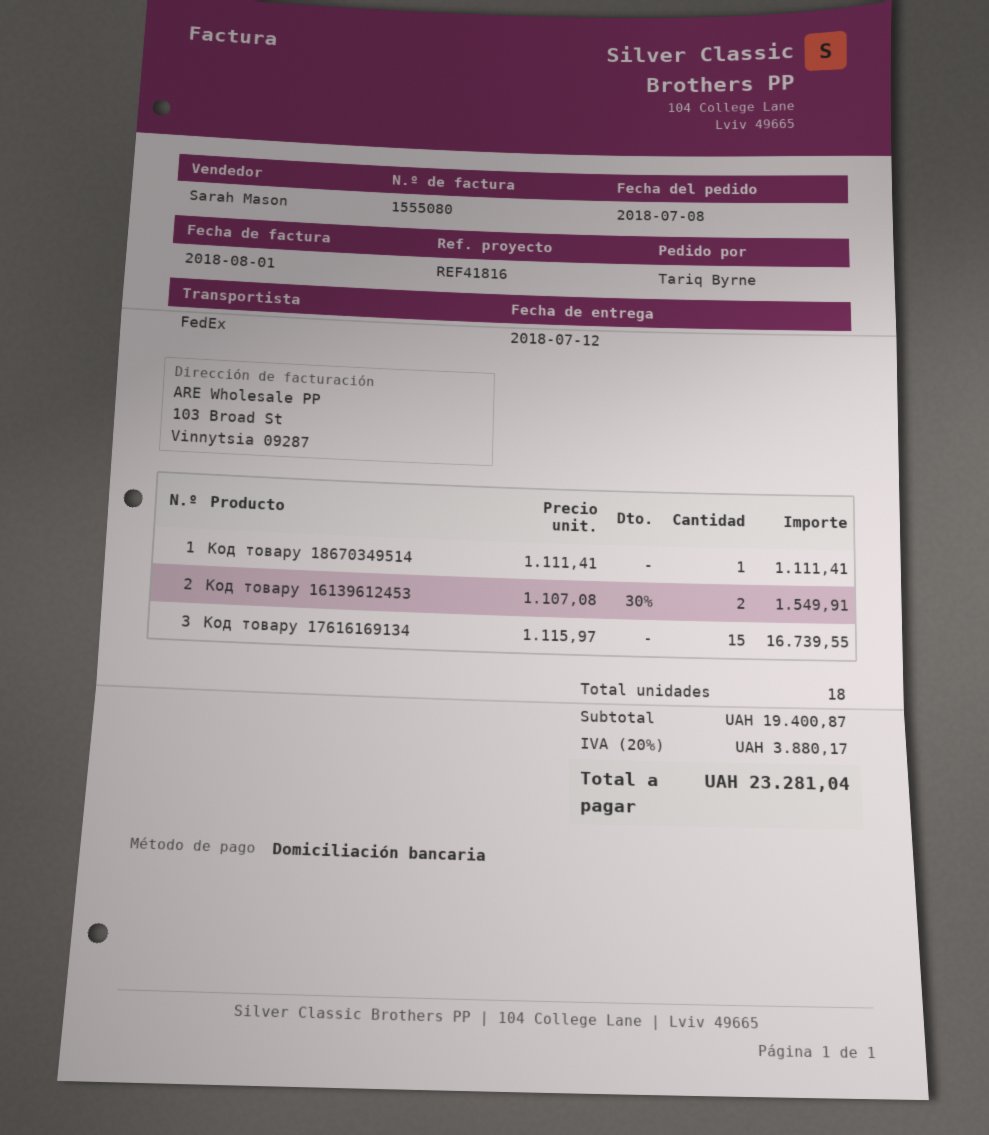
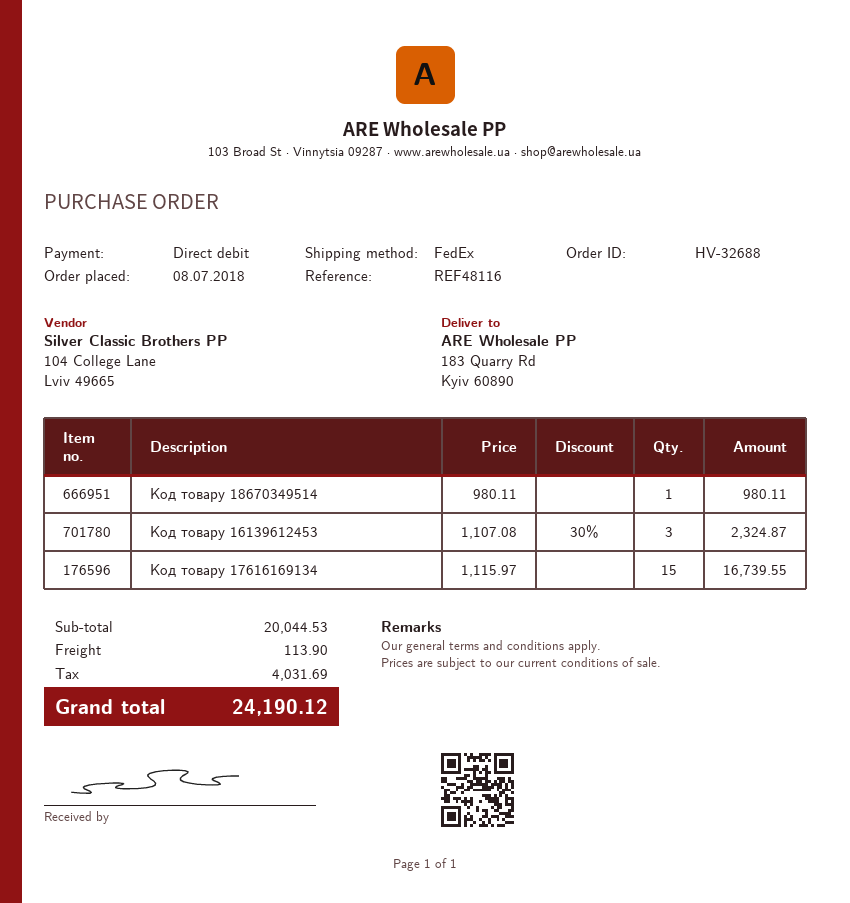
reference: REF41816 -> REF48116
Код товару 18670349514: 1 x 1111.41 = 1111.41 -> 1 x 980.11 = 980.11
Код товару 16139612453: 2 x 1107.08 - 30% = 1549.91 -> 3 x 1107.08 - 30% = 2324.87
subtotal: 19400.87 -> 20044.53
shipping: none -> 113.90
tax: 3880.17 -> 4031.69
total: 23281.04 -> 24190.12

